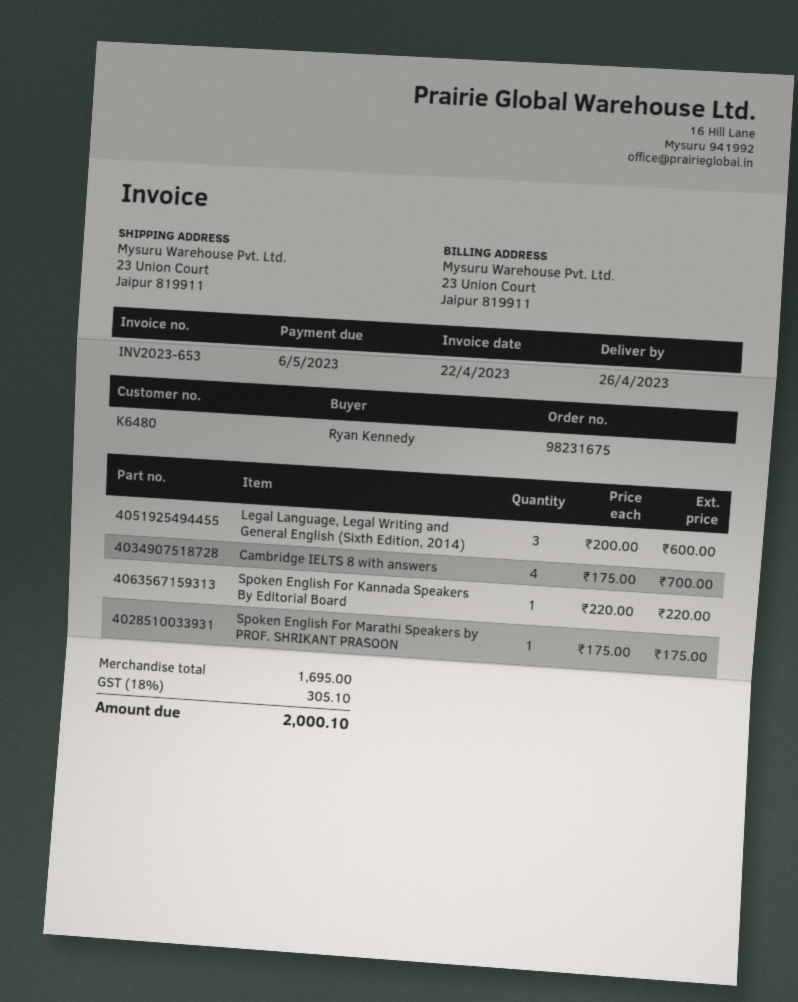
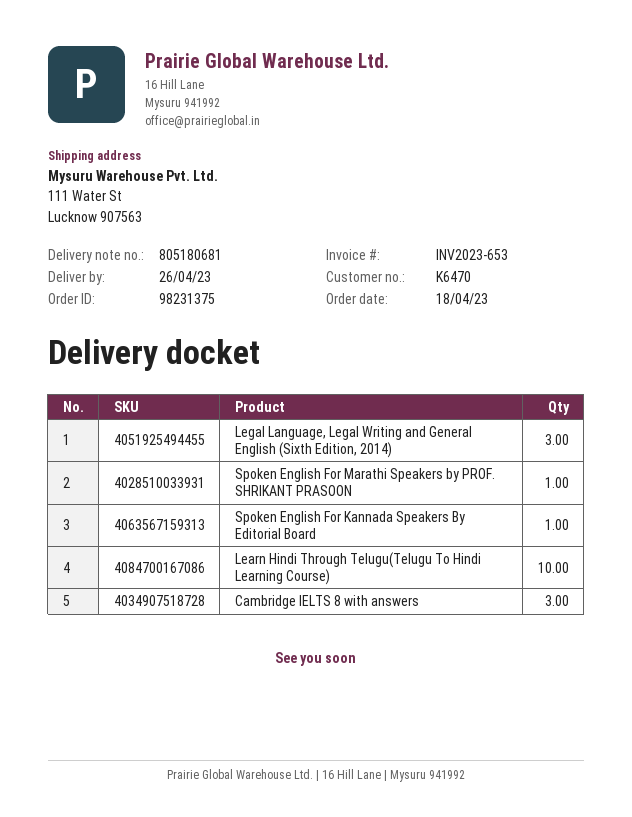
order number: 98231675 -> 98231375
customer number: K6480 -> K6470
ship to: 23 Union Court, Jaipur 819911 -> 111 Water St, Lucknow 907563
Cambridge IELTS 8 with answers: 4 -> 3
Learn Hindi Through Telugu(Telugu To Hindi Learning Course): none -> 10

